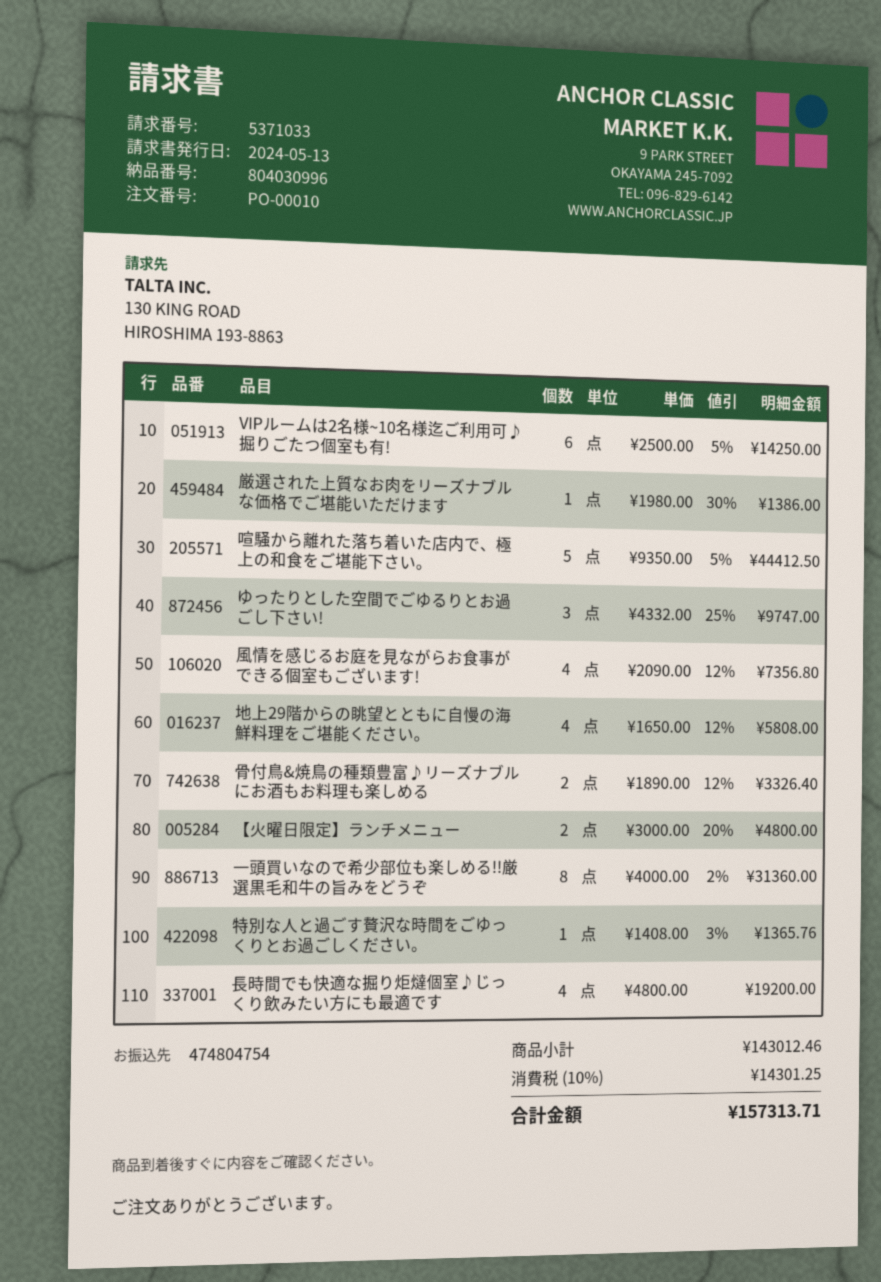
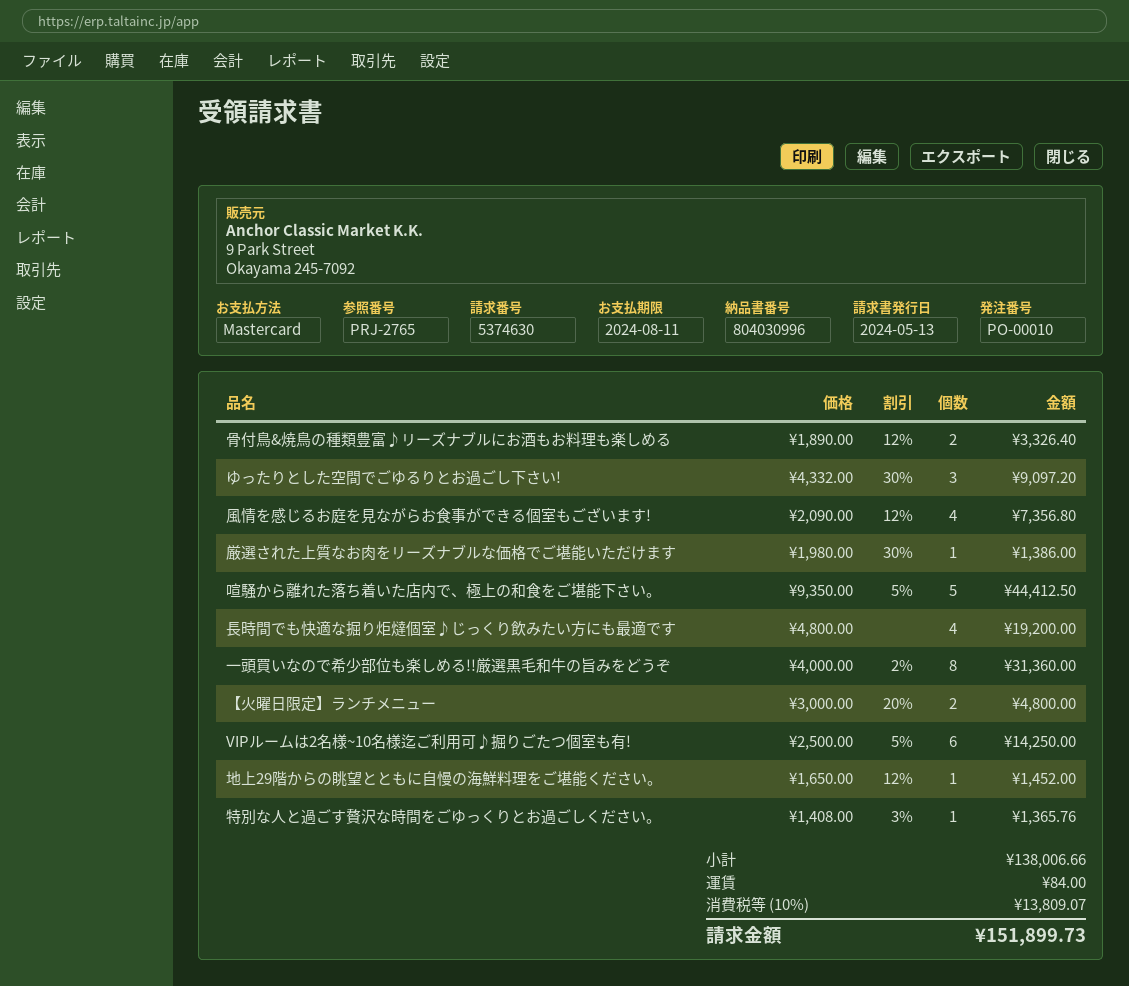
invoice number: 5371033 -> 5374630
ゆったりとした空間でごゆるりとお過ごし下さい!: 3 x 4332.00 - 25% = 9747.00 -> 3 x 4332.00 - 30% = 9097.20
地上29階からの眺望とともに自慢の海鮮料理をご堪能ください。: 4 x 1650.00 - 12% = 5808.00 -> 1 x 1650.00 - 12% = 1452.00
subtotal: 143012.46 -> 138006.66
shipping: none -> 84.00
tax: 10% = 14301.25 -> 10% = 13809.07
total: 157313.71 -> 151899.73

